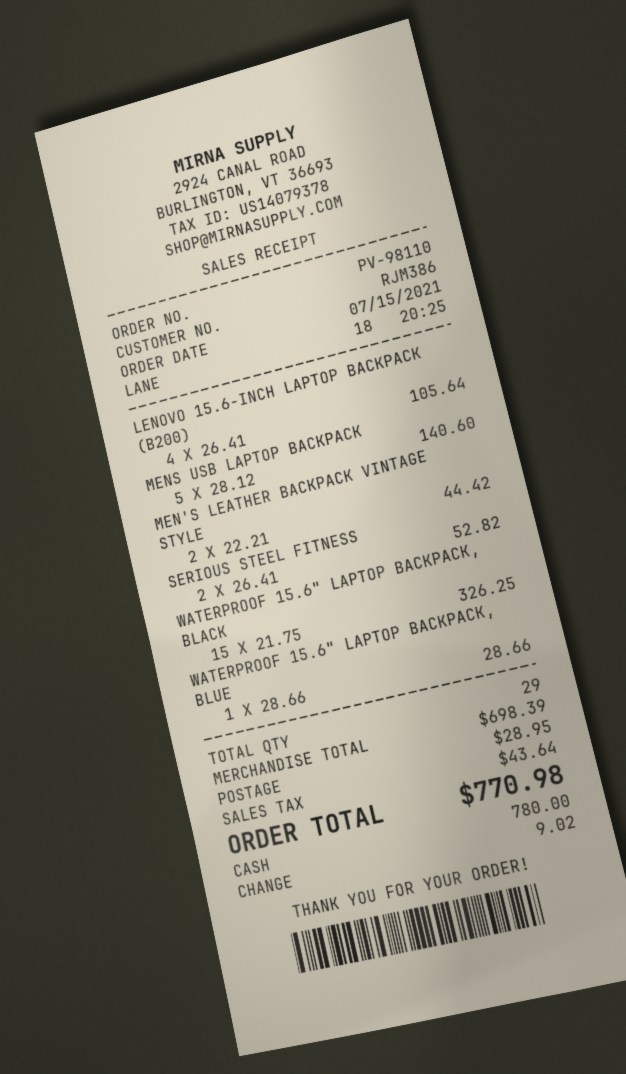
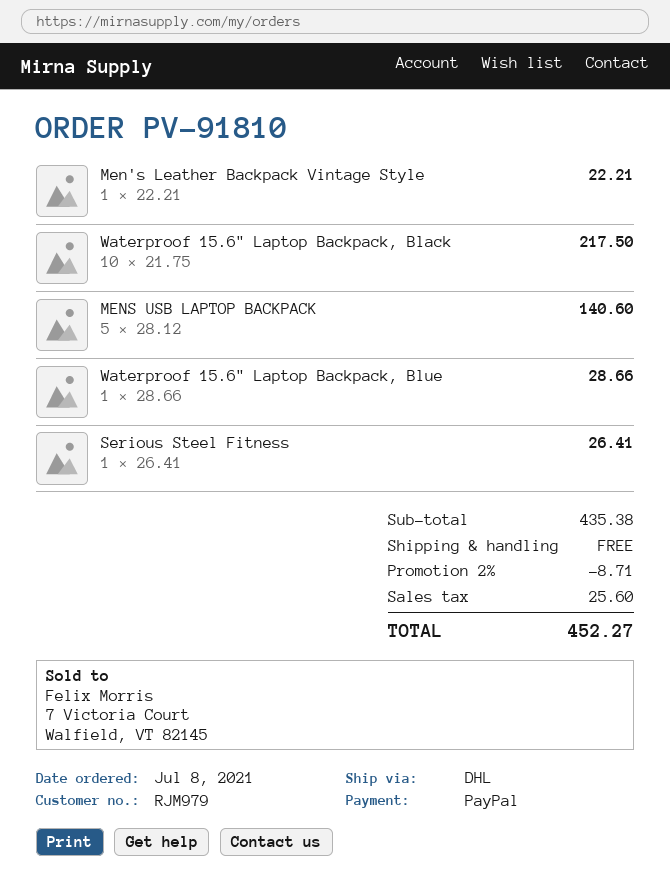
order number: PV-98110 -> PV-91810
order date: 2021-07-15 -> 2021-07-08
customer number: RJM386 -> RJM979
payment method: cash -> PayPal
LENOVO 15.6-INCH LAPTOP BACKPACK (B200): 4 x 26.41 = 105.64 -> none
MEN'S LEATHER BACKPACK VINTAGE STYLE: 2 x 22.21 = 44.42 -> 1 x 22.21 = 22.21
SERIOUS STEEL FITNESS: 2 x 26.41 = 52.82 -> 1 x 26.41 = 26.41
WATERPROOF 15.6" LAPTOP BACKPACK, BLACK: 15 x 21.75 = 326.25 -> 10 x 21.75 = 217.50
subtotal: 698.39 -> 435.38
discount: none -> 2% = 8.71
shipping: 28.95 -> 0.00
tax: 43.64 -> 25.60
total: 770.98 -> 452.27

